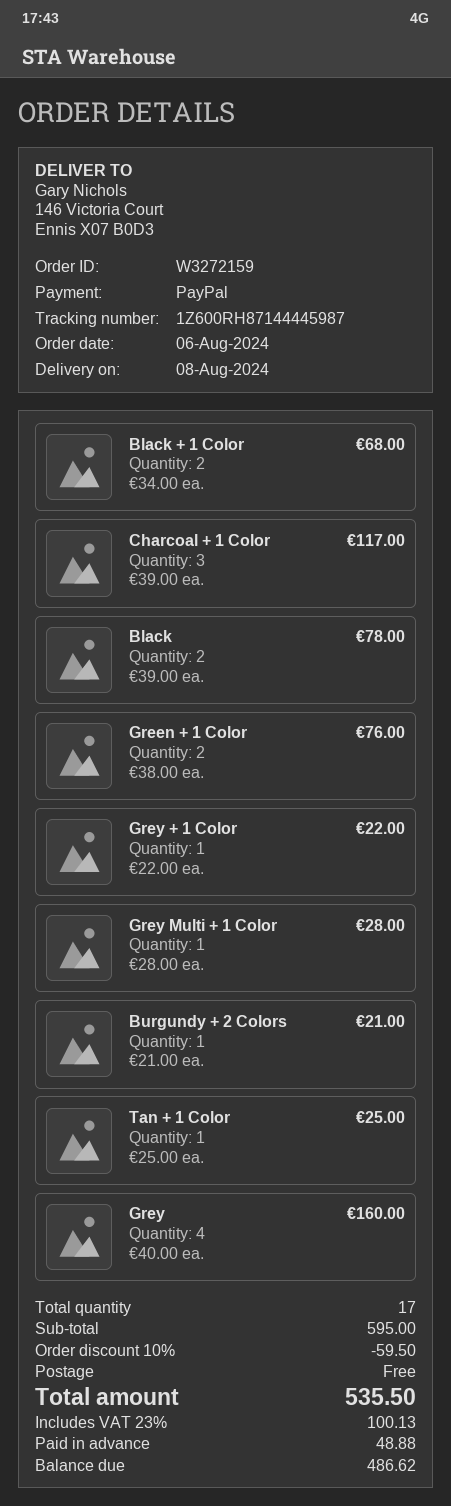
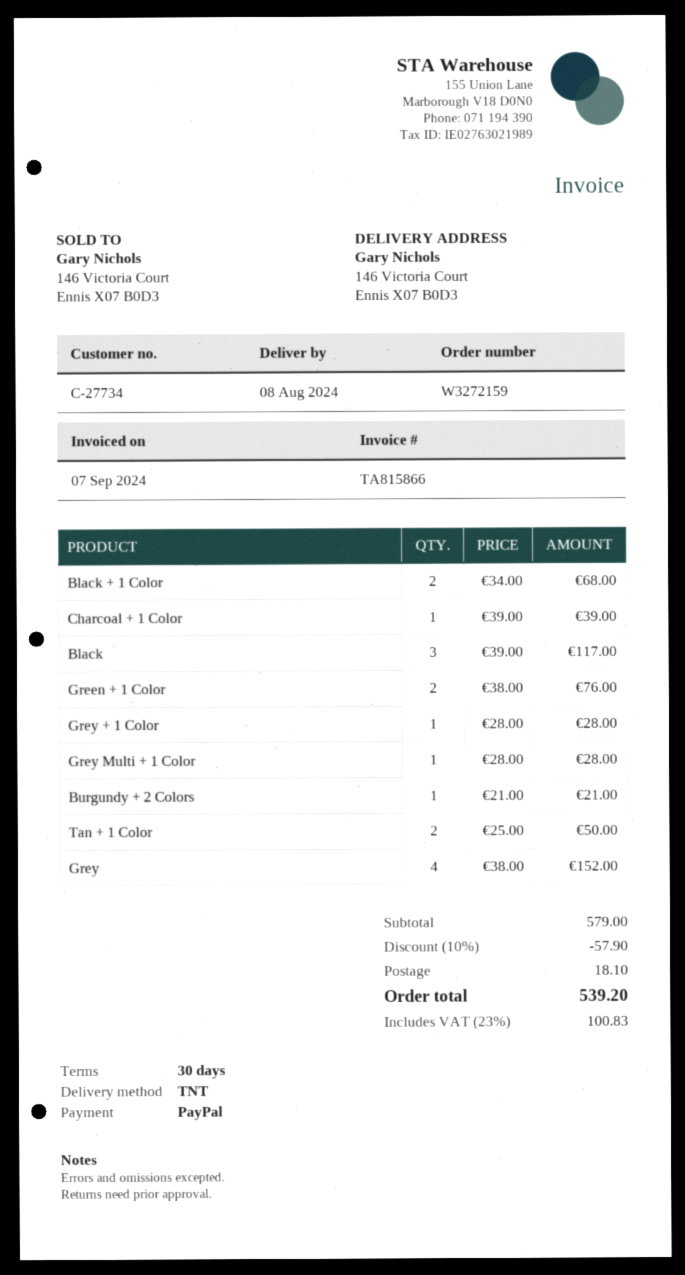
Charcoal + 1 Color: 3 x 39.00 = 117.00 -> 1 x 39.00 = 39.00
Black: 2 x 39.00 = 78.00 -> 3 x 39.00 = 117.00
Grey + 1 Color: 1 x 22.00 = 22.00 -> 1 x 28.00 = 28.00
Tan + 1 Color: 1 x 25.00 = 25.00 -> 2 x 25.00 = 50.00
Grey: 4 x 40.00 = 160.00 -> 4 x 38.00 = 152.00
subtotal: 595.00 -> 579.00
discount: 10% = 59.50 -> 10% = 57.90
shipping: 0.00 -> 18.10
tax: 23% = 100.13 -> 23% = 100.83
total: 535.50 -> 539.20

